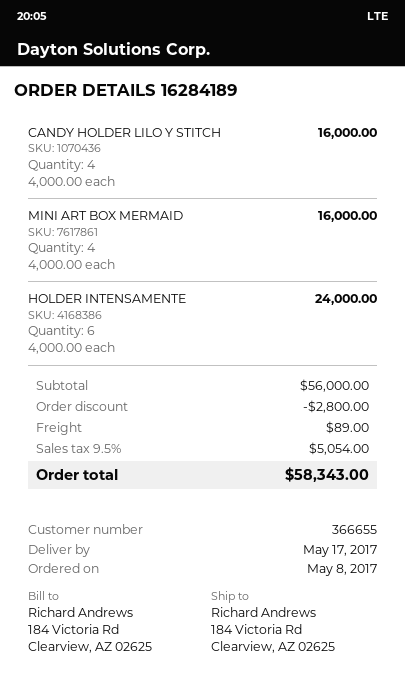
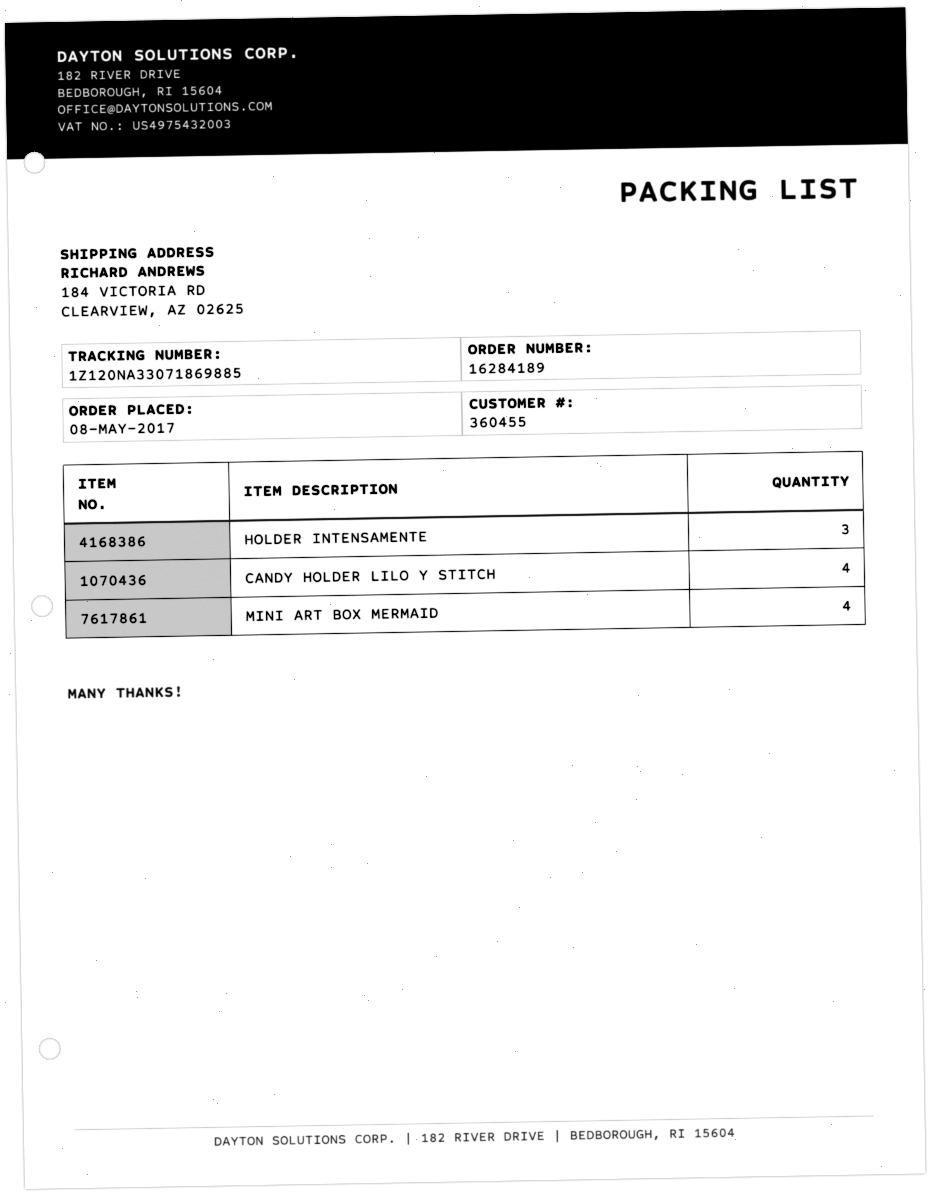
customer number: 366655 -> 360455
HOLDER INTENSAMENTE: 6 -> 3

